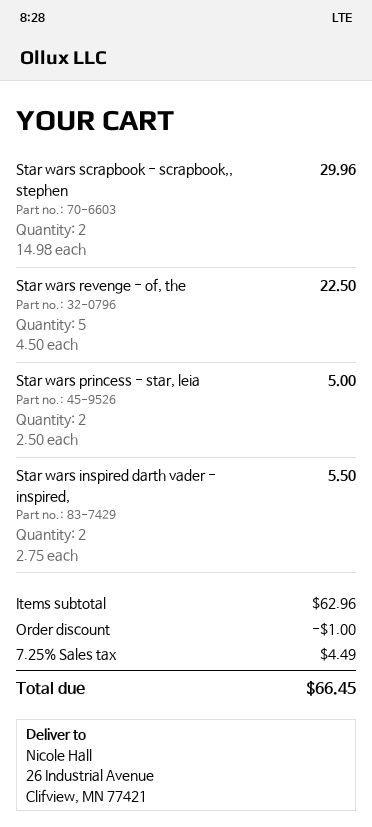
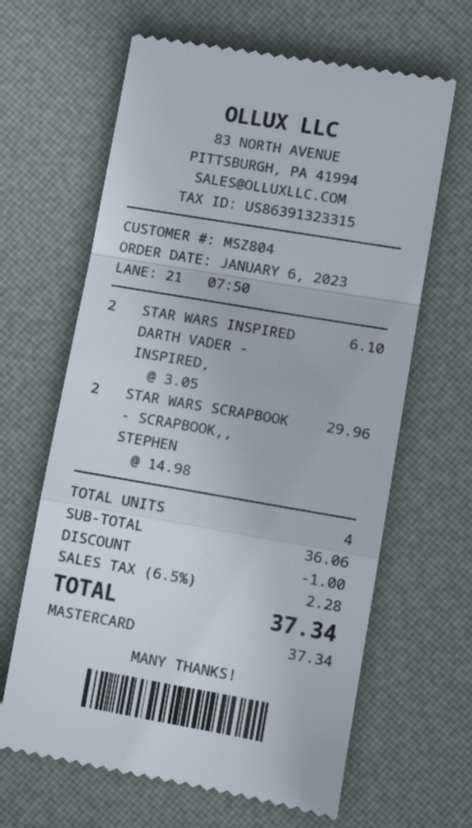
Star wars revenge - of, the: 5 x 4.50 = 22.50 -> none
Star wars princess - star, leia: 2 x 2.50 = 5.00 -> none
Star wars inspired darth vader - inspired,: 2 x 2.75 = 5.50 -> 2 x 3.05 = 6.10
subtotal: 62.96 -> 36.06
tax: 7.25% = 4.49 -> 6.5% = 2.28
total: 66.45 -> 37.34

